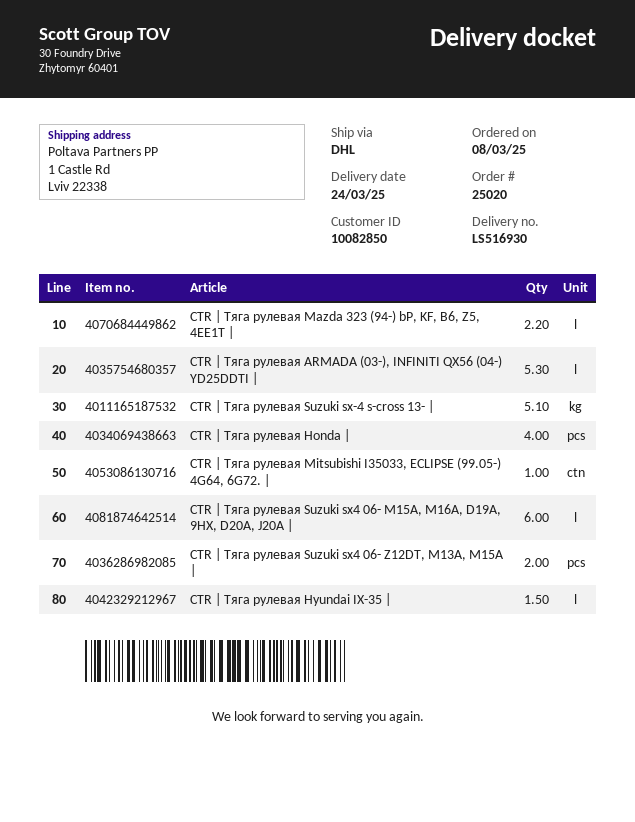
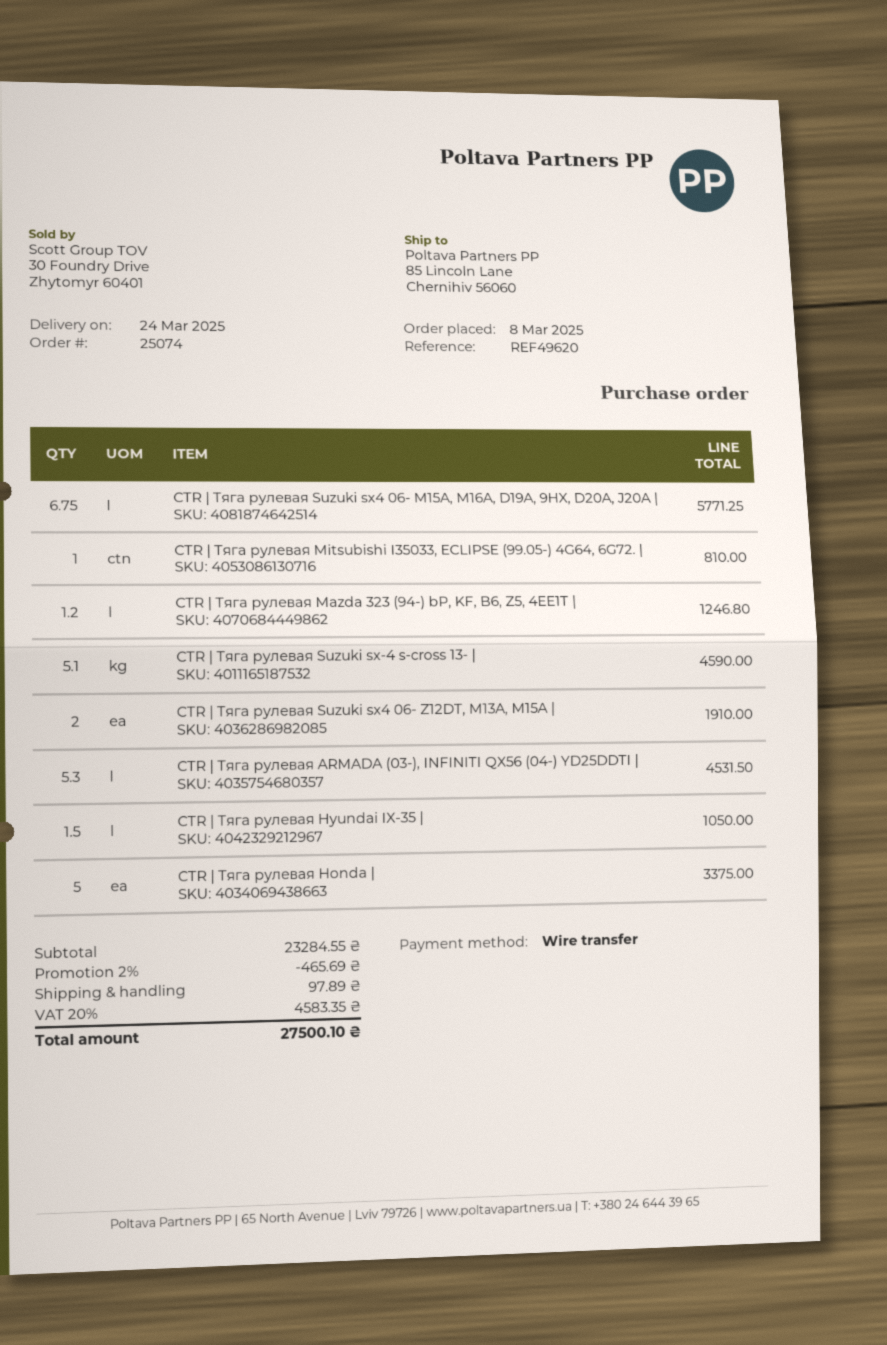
order number: 25020 -> 25074
ship to: 1 Castle Rd, Lviv 22338 -> 85 Lincoln Lane, Chernihiv 56060
CTR | Тяга рулевая Mazda 323 (94-) bP, KF, B6, Z5, 4EE1T |: 2.2 -> 1.2
CTR | Тяга рулевая Honda |: 4 -> 5
CTR | Тяга рулевая Suzuki sx4 06- M15A, M16A, D19A, 9HX, D20A, J20A |: 6 -> 6.75

